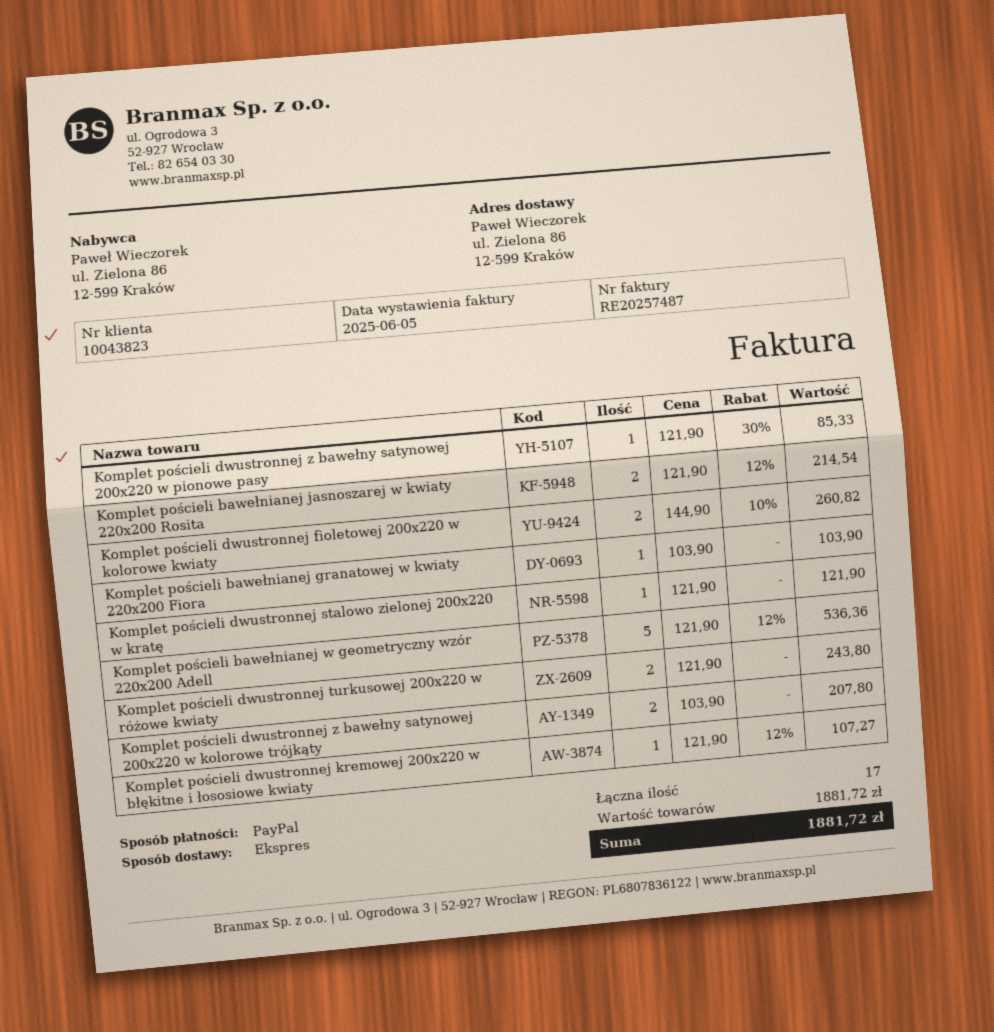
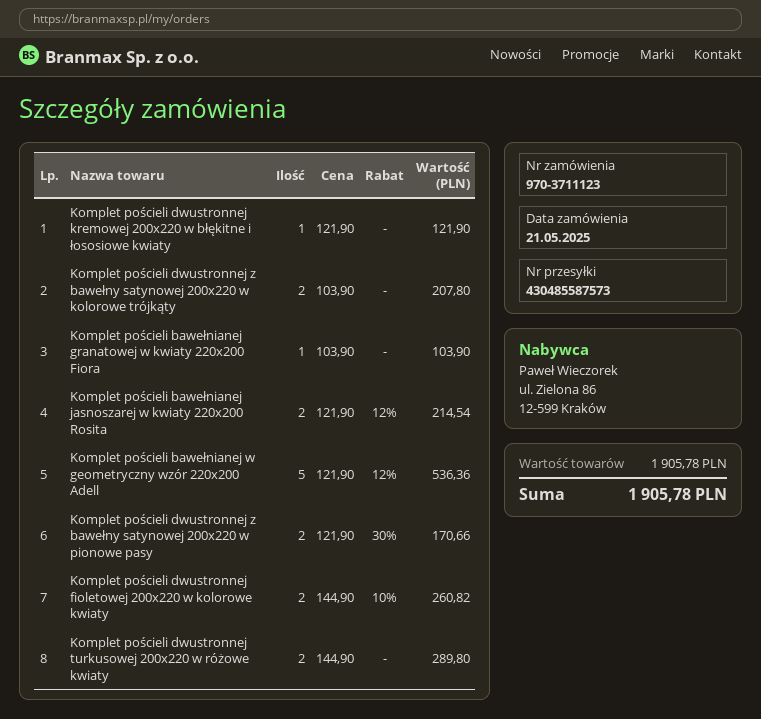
Komplet pościeli dwustronnej z bawełny satynowej 200x220 w pionowe pasy: 1 x 121.90 - 30% = 85.33 -> 2 x 121.90 - 30% = 170.66
Komplet pościeli dwustronnej stalowo zielonej 200x220 w kratę: 1 x 121.90 = 121.90 -> none
Komplet pościeli dwustronnej turkusowej 200x220 w różowe kwiaty: 2 x 121.90 = 243.80 -> 2 x 144.90 = 289.80
Komplet pościeli dwustronnej kremowej 200x220 w błękitne i łososiowe kwiaty: 1 x 121.90 - 12% = 107.27 -> 1 x 121.90 = 121.90
subtotal: 1881.72 -> 1905.78
total: 1881.72 -> 1905.78

